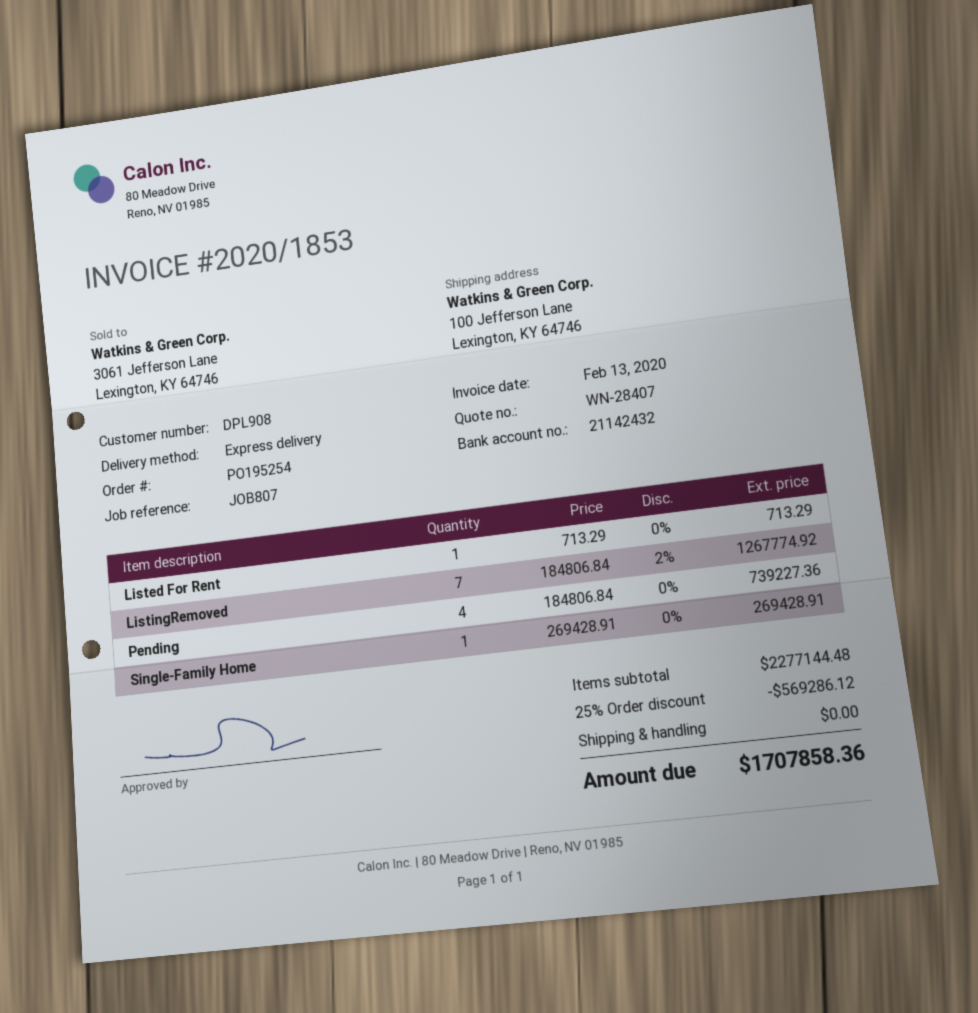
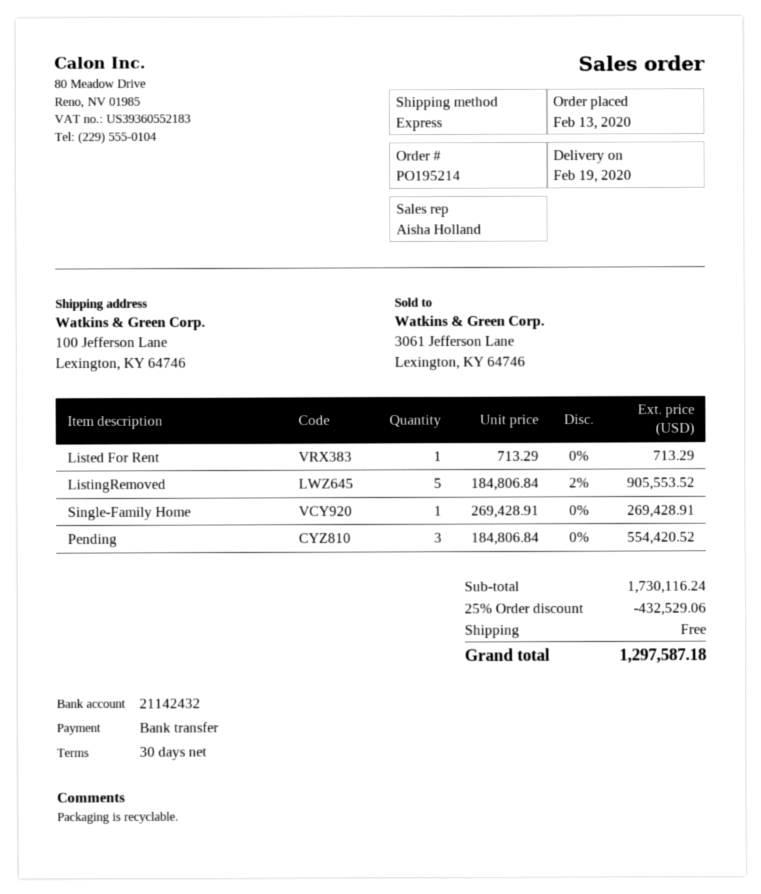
order number: PO195254 -> PO195214
ListingRemoved: 7 x 184806.84 - 2% = 1267774.92 -> 5 x 184806.84 - 2% = 905553.52
Pending: 4 x 184806.84 = 739227.36 -> 3 x 184806.84 = 554420.52
subtotal: 2277144.48 -> 1730116.24
discount: 25% = 569286.12 -> 25% = 432529.06
total: 1707858.36 -> 1297587.18

